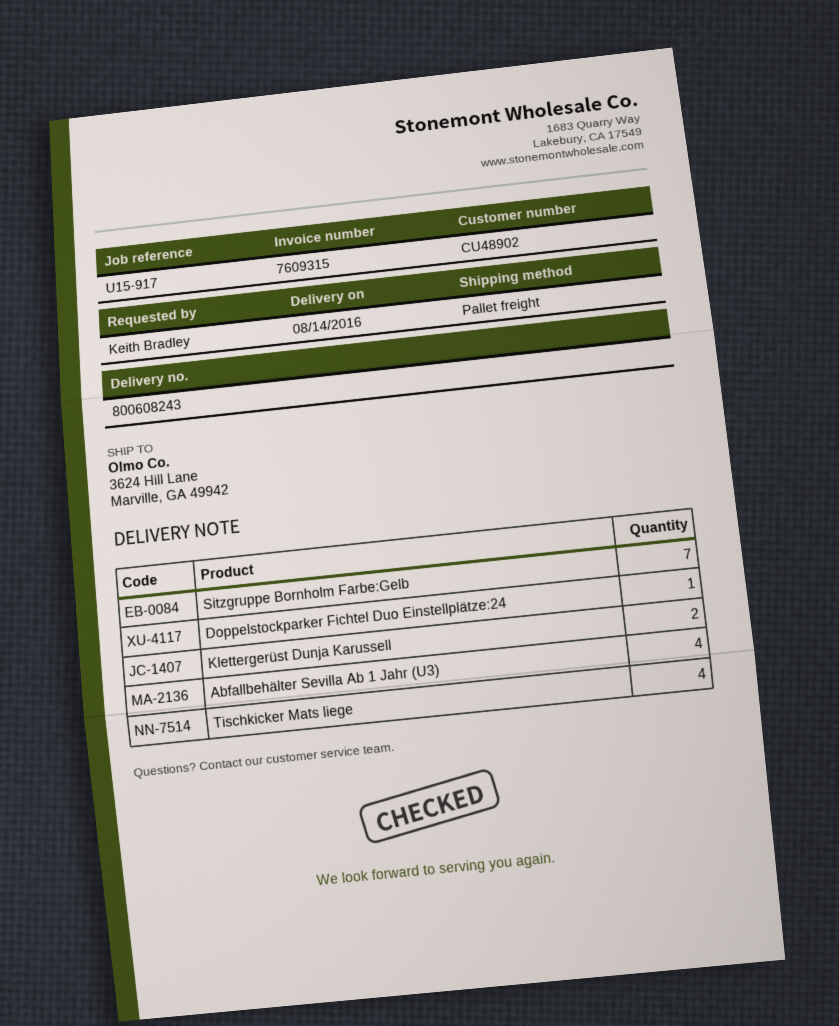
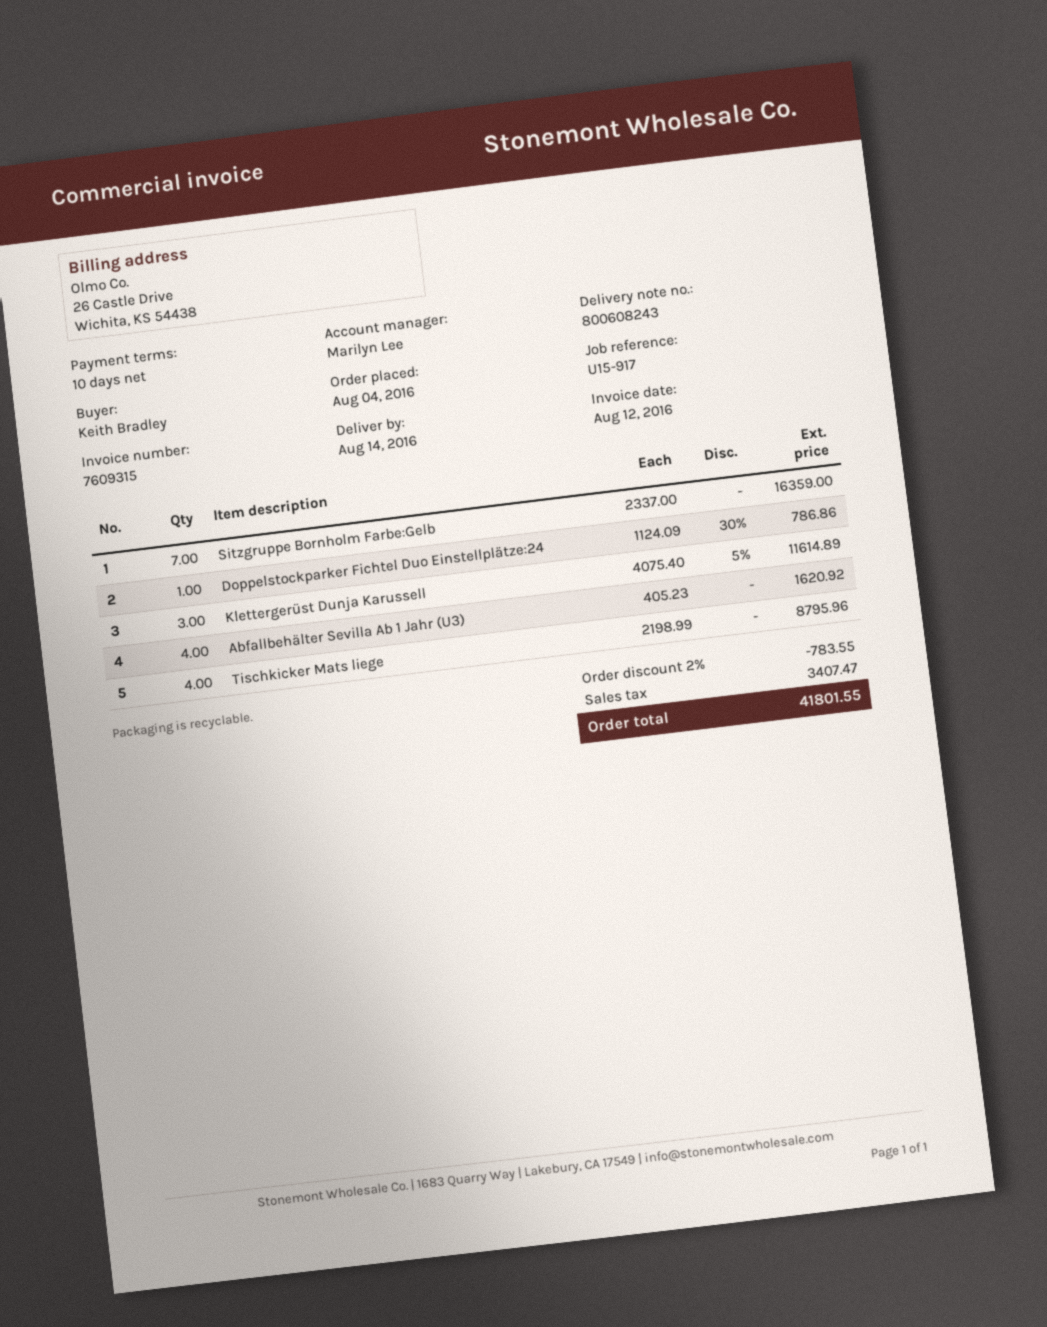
Klettergerüst Dunja Karussell: 2 -> 3

